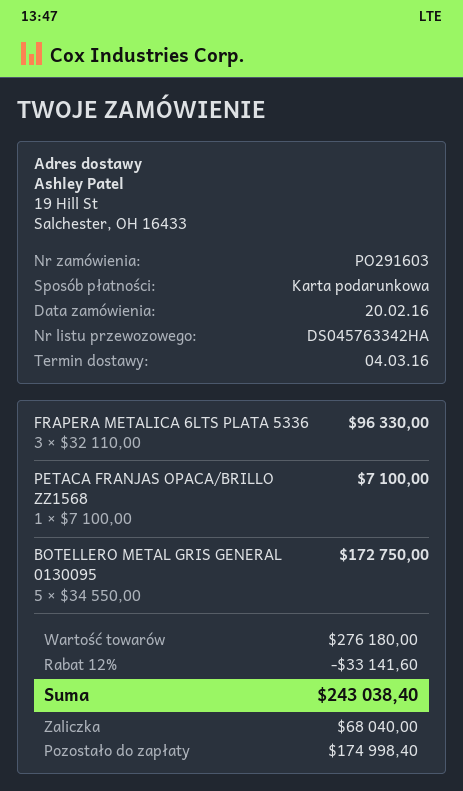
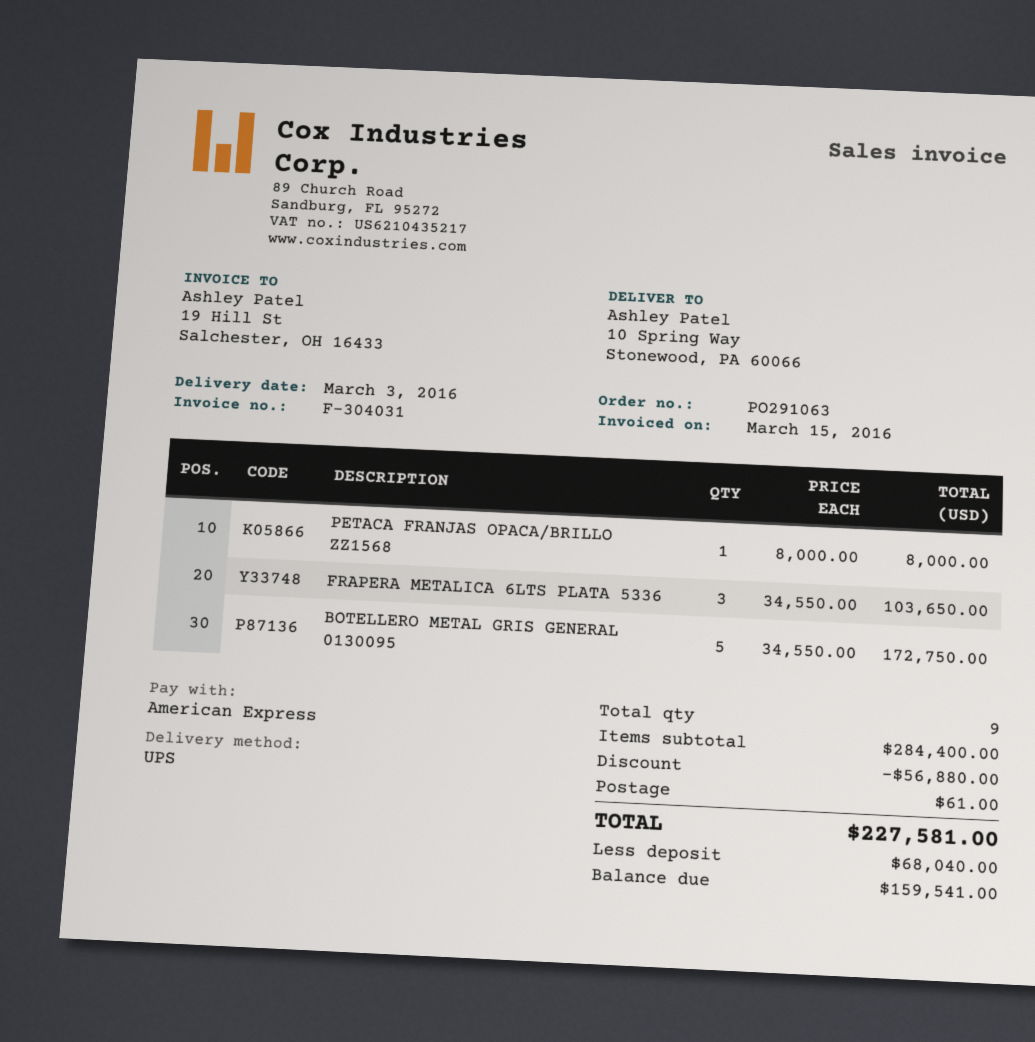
order number: PO291603 -> PO291063
delivery date: 2016-03-04 -> 2016-03-03
payment method: gift card -> American Express
ship to: 19 Hill St, Salchester, OH 16433 -> 10 Spring Way, Stonewood, PA 60066
FRAPERA METALICA 6LTS PLATA 5336: 3 x 32110.00 = 96330.00 -> 3 x 34550.00 = 103650.00
PETACA FRANJAS OPACA/BRILLO ZZ1568: 1 x 7100.00 = 7100.00 -> 1 x 8000.00 = 8000.00
subtotal: 276180.00 -> 284400.00
discount: 33141.60 -> 56880.00
shipping: none -> 61.00
total: 243038.40 -> 227581.00
balance: 174998.40 -> 159541.00

